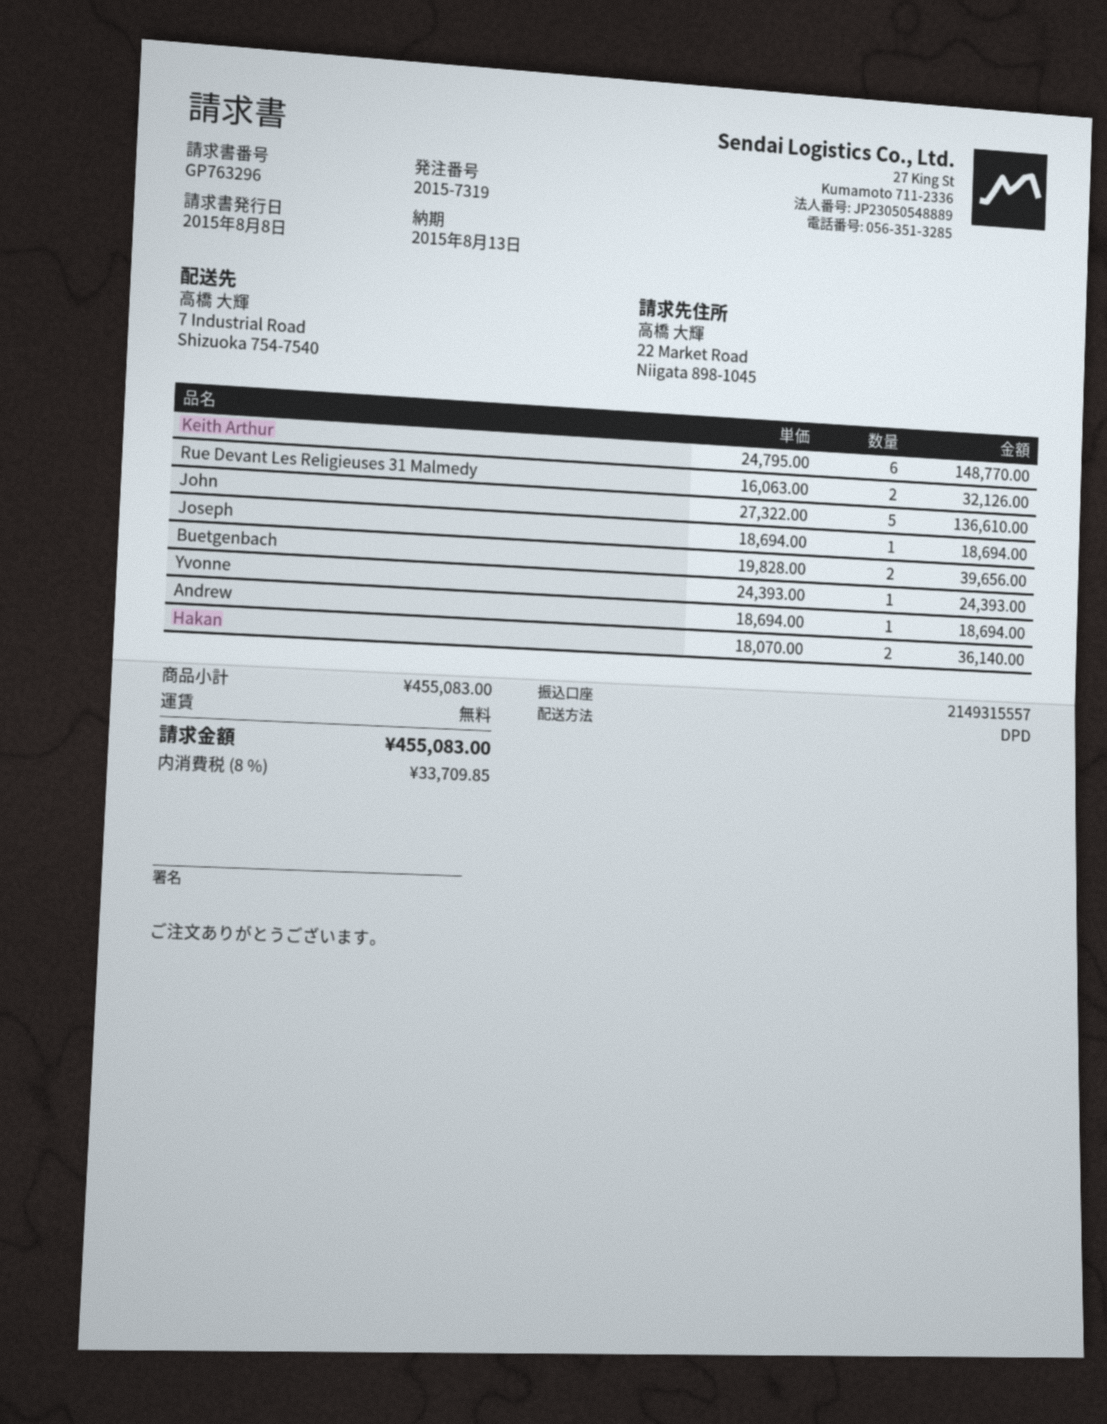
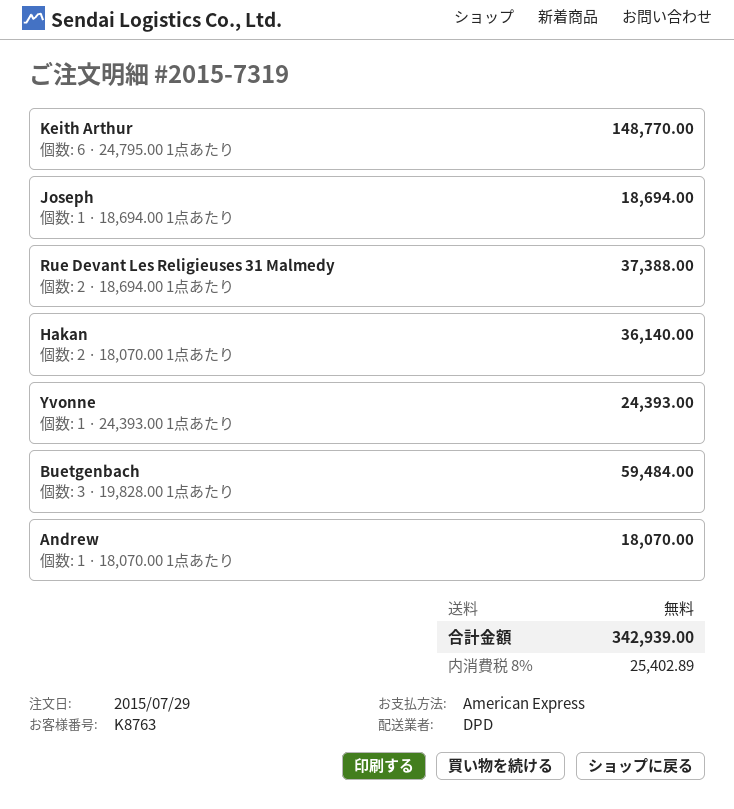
Rue Devant Les Religieuses 31 Malmedy: 2 x 16063.00 = 32126.00 -> 2 x 18694.00 = 37388.00
John: 5 x 27322.00 = 136610.00 -> none
Buetgenbach: 2 x 19828.00 = 39656.00 -> 3 x 19828.00 = 59484.00
Andrew: 1 x 18694.00 = 18694.00 -> 1 x 18070.00 = 18070.00
tax: 8% = 33709.85 -> 8% = 25402.89
total: 455083.00 -> 342939.00

